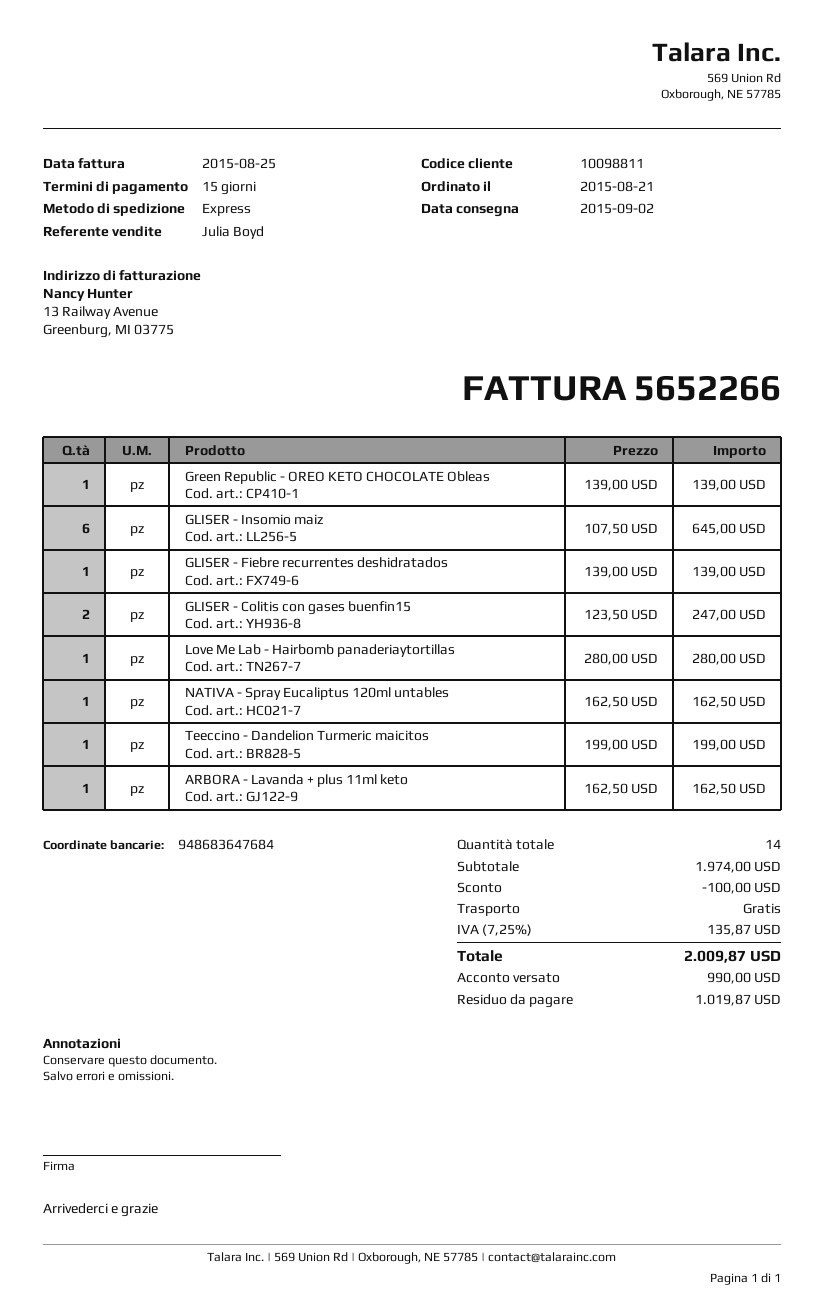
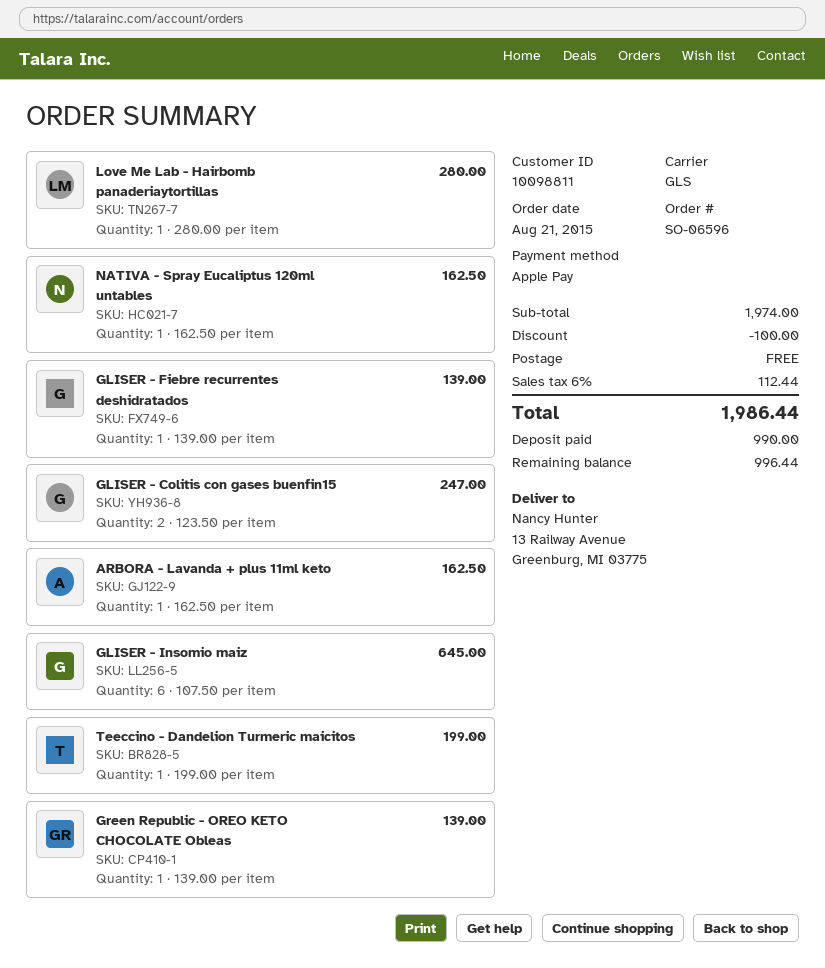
shipping method: express -> GLS
tax: 7.25% = 135.87 -> 6% = 112.44
total: 2009.87 -> 1986.44
balance: 1019.87 -> 996.44

